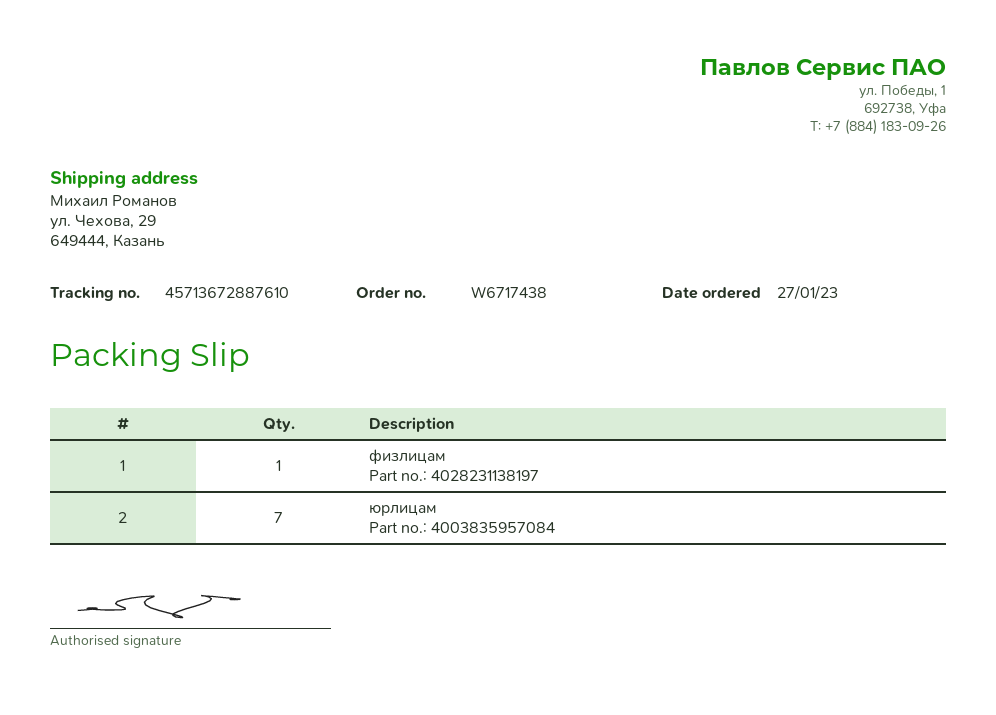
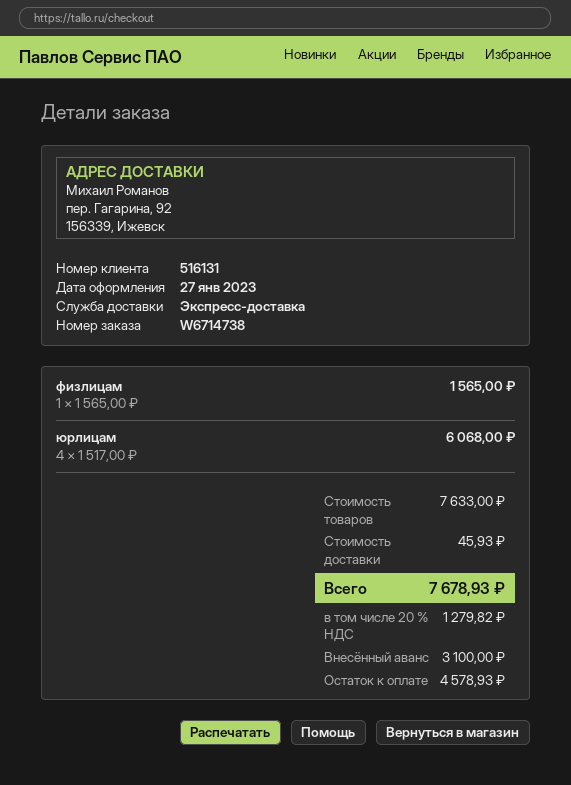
order number: W6717438 -> W6714738
ship to: ул. Чехова, 29, 649444, Казань -> пер. Гагарина, 92, 156339, Ижевск
юрлицам: 7 -> 4

